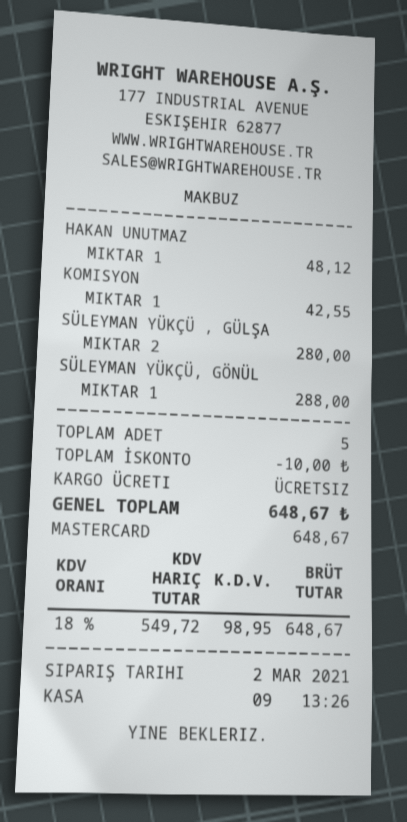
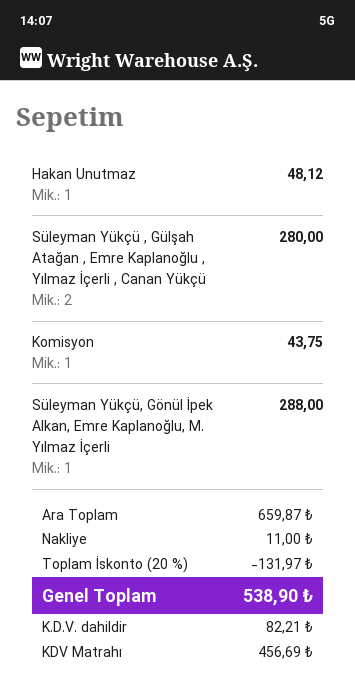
KOMISYON: 1 for 42.55 -> 1 for 43.75
discount: 10.00 -> 131.97
shipping: 0.00 -> 11.00
net: 549.72 -> 456.69
tax: 98.95 -> 82.21
total: 648.67 -> 538.90

